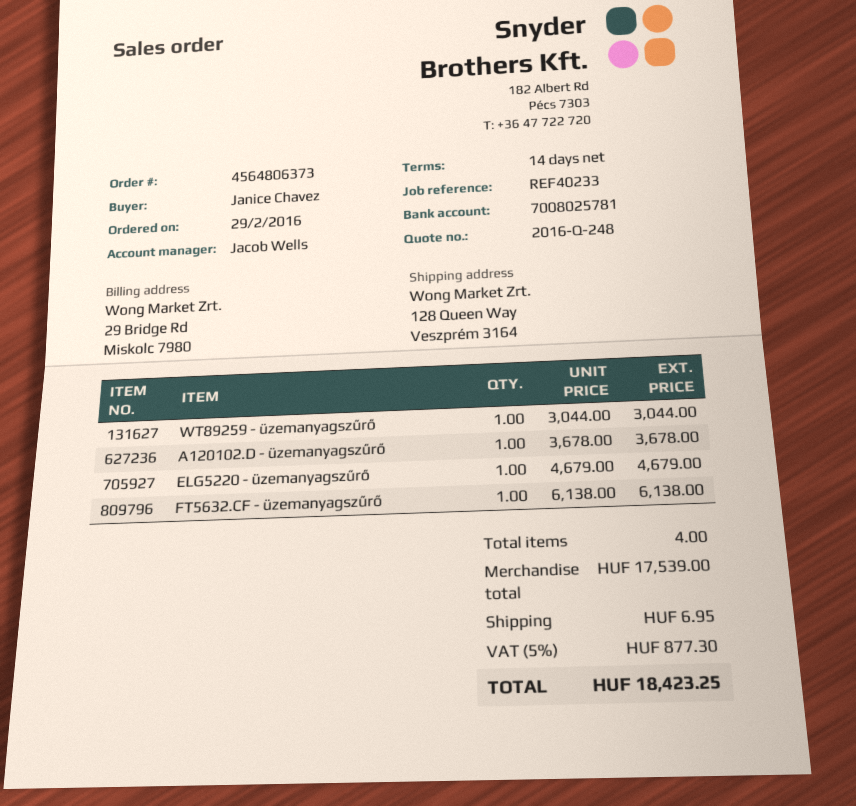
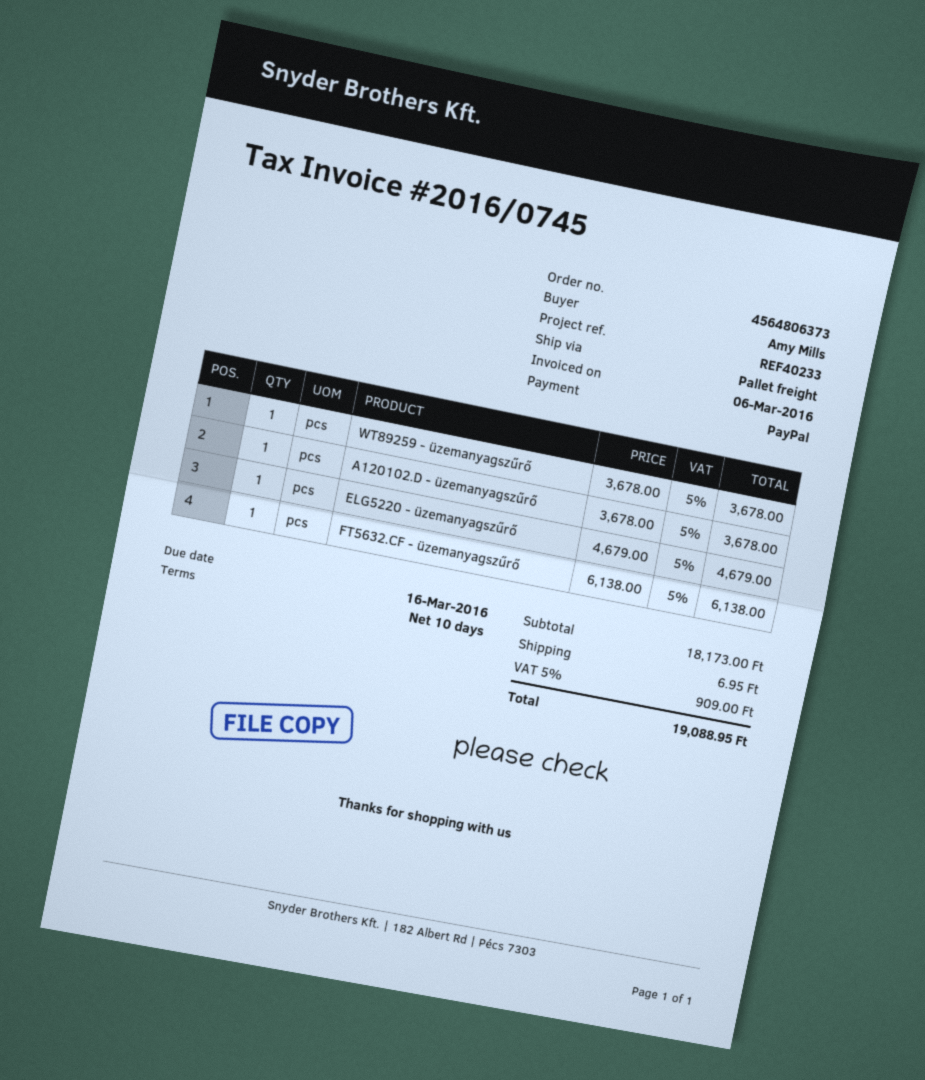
payment terms: 14 days -> 10 days
ordered by: Janice Chavez -> Amy Mills
WT89259 - üzemanyagszűrő: 1 x 3044.00 = 3044.00 -> 1 x 3678.00 = 3678.00
subtotal: 17539.00 -> 18173.00
tax: 5% = 877.30 -> 5% = 909.00
total: 18423.25 -> 19088.95

